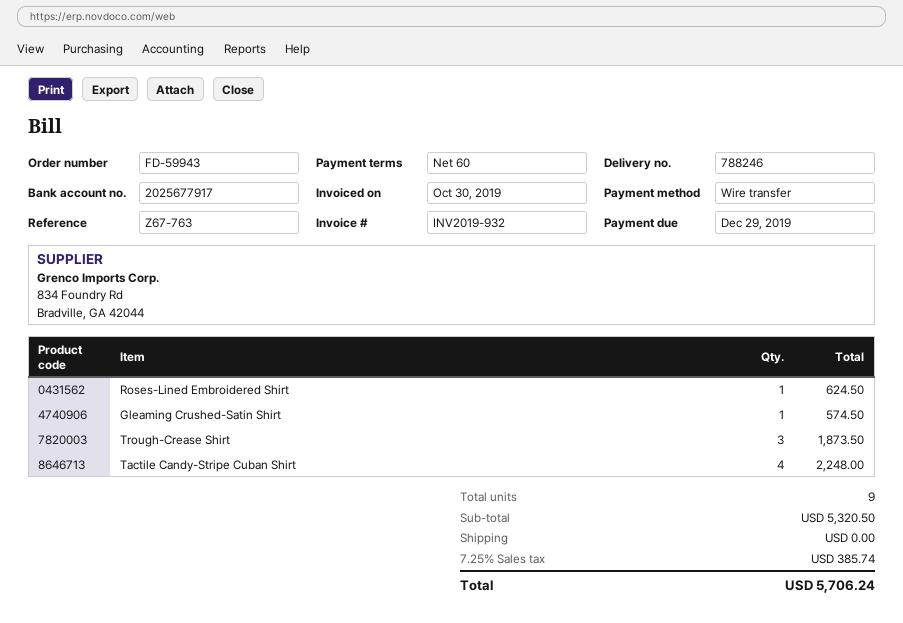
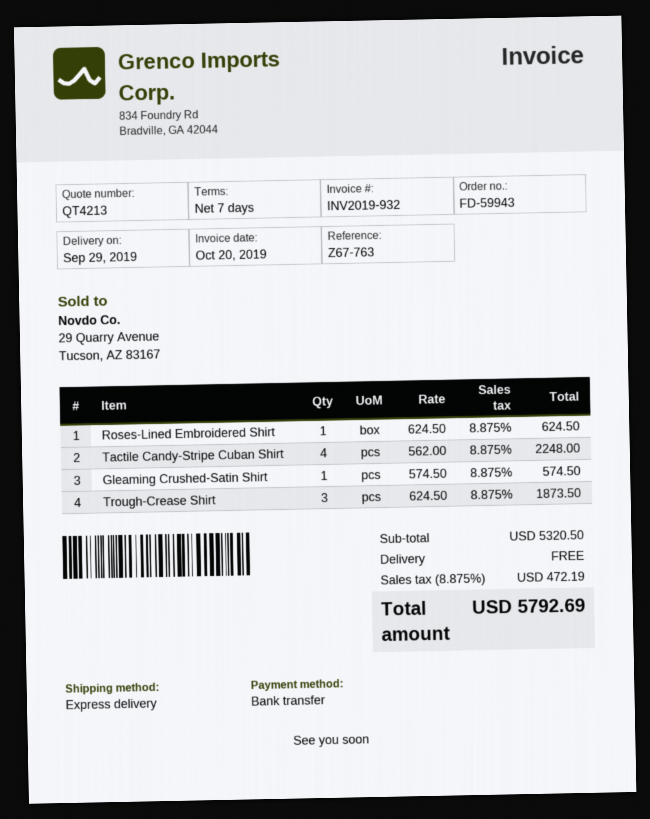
invoice date: 2019-10-30 -> 2019-10-20
payment terms: 60 days -> 7 days
tax: 7.25% = 385.74 -> 8.875% = 472.19
total: 5706.24 -> 5792.69

